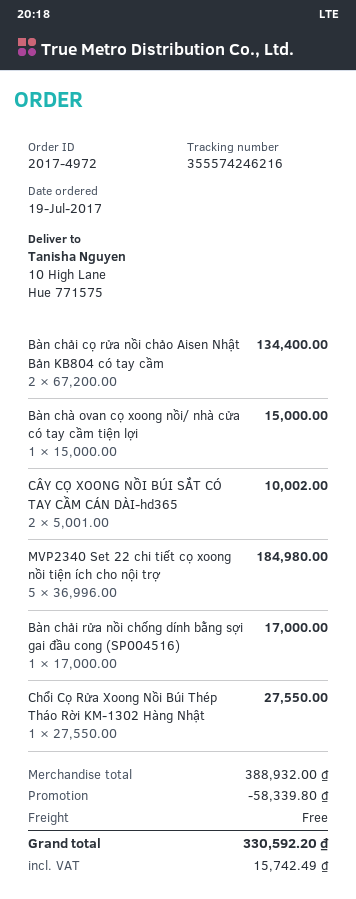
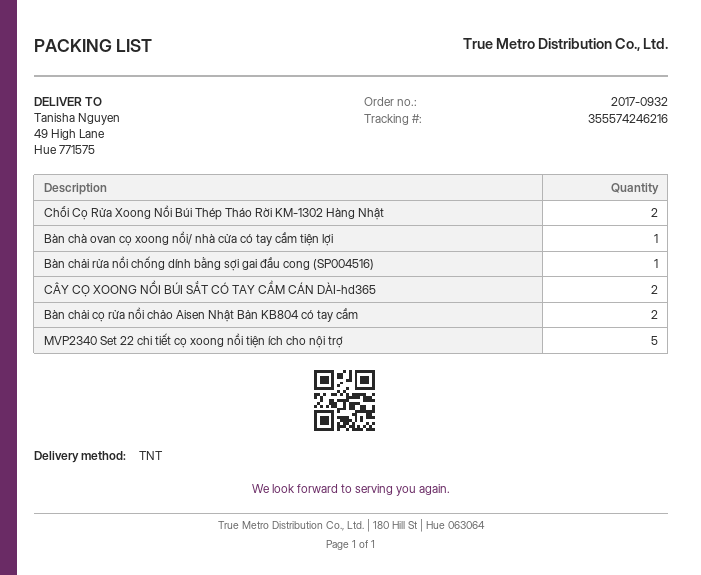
order number: 2017-4972 -> 2017-0932
ship to: 10 High Lane, Hue 771575 -> 49 High Lane, Hue 771575
Chổi Cọ Rửa Xoong Nồi Búi Thép Tháo Rời KM-1302 Hàng Nhật: 1 -> 2

